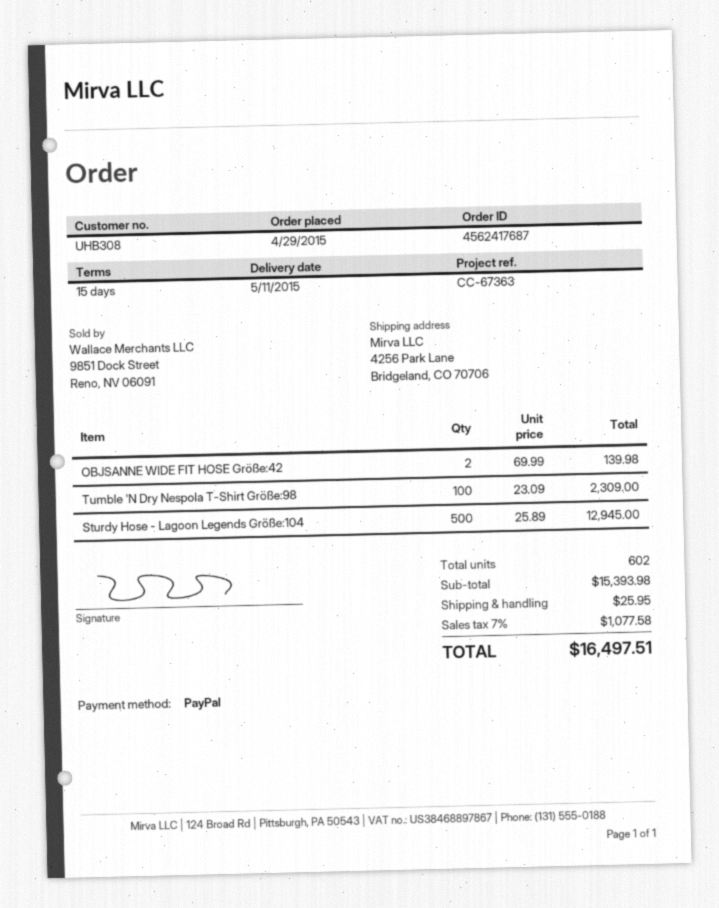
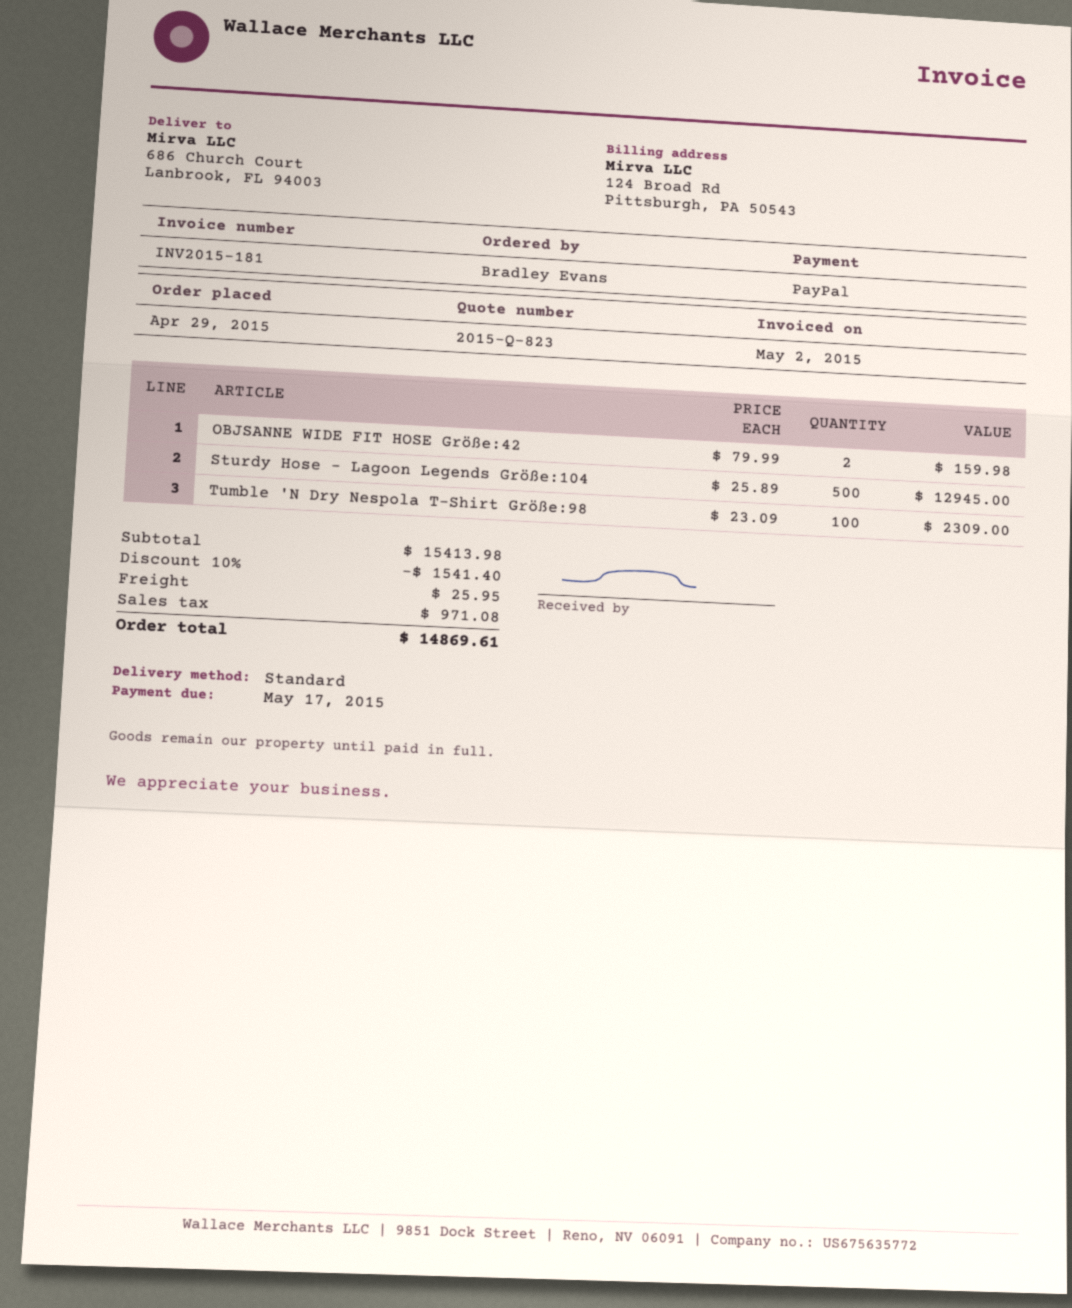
ship to: 4256 Park Lane, Bridgeland, CO 70706 -> 686 Church Court, Lanbrook, FL 94003
OBJSANNE WIDE FIT HOSE Größe:42: 2 x 69.99 = 139.98 -> 2 x 79.99 = 159.98
subtotal: 15393.98 -> 15413.98
discount: none -> 10% = 1541.40
tax: 1077.58 -> 971.08
total: 16497.51 -> 14869.61

